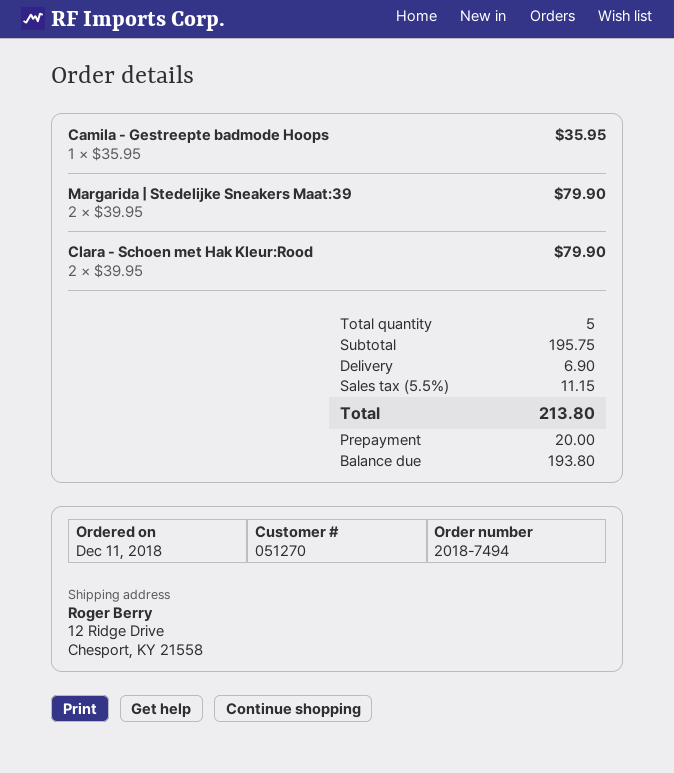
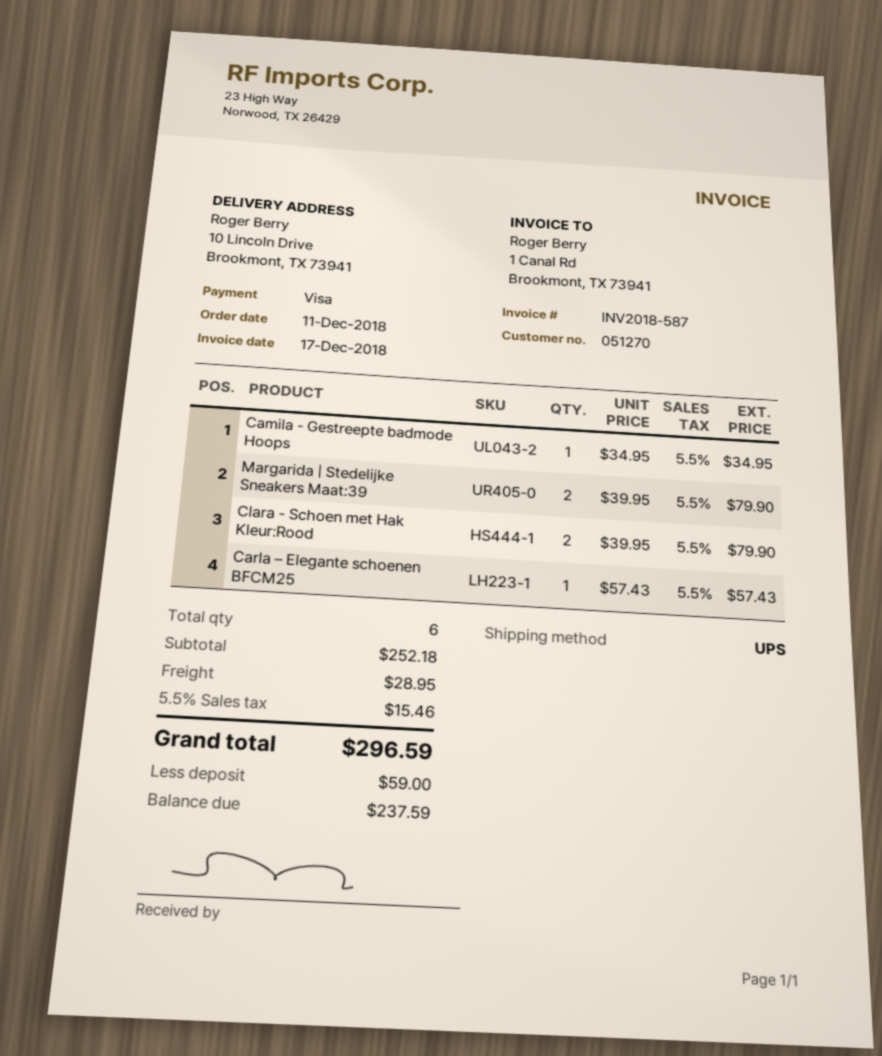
ship to: 12 Ridge Drive, Chesport, KY 21558 -> 10 Lincoln Drive, Brookmont, TX 73941
Camila - Gestreepte badmode Hoops: 1 x 35.95 = 35.95 -> 1 x 34.95 = 34.95
Carla – Elegante schoenen BFCM25: none -> 1 x 57.43 = 57.43
total quantity: 5 -> 6
subtotal: 195.75 -> 252.18
shipping: 6.90 -> 28.95
tax: 5.5% = 11.15 -> 5.5% = 15.46
total: 213.80 -> 296.59
deposit: 20.00 -> 59.00
balance: 193.80 -> 237.59

